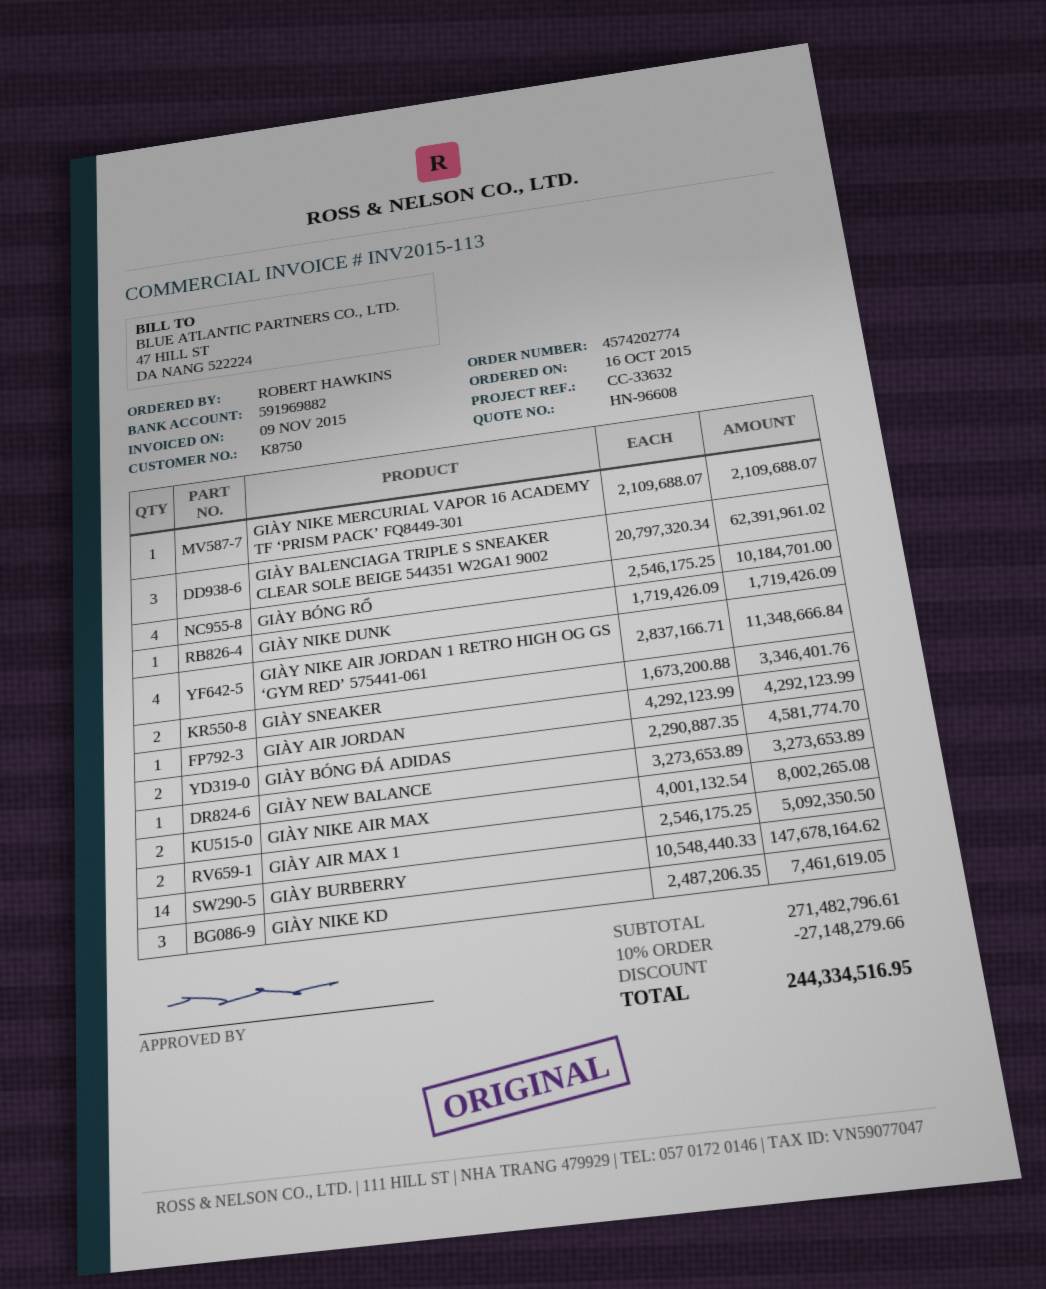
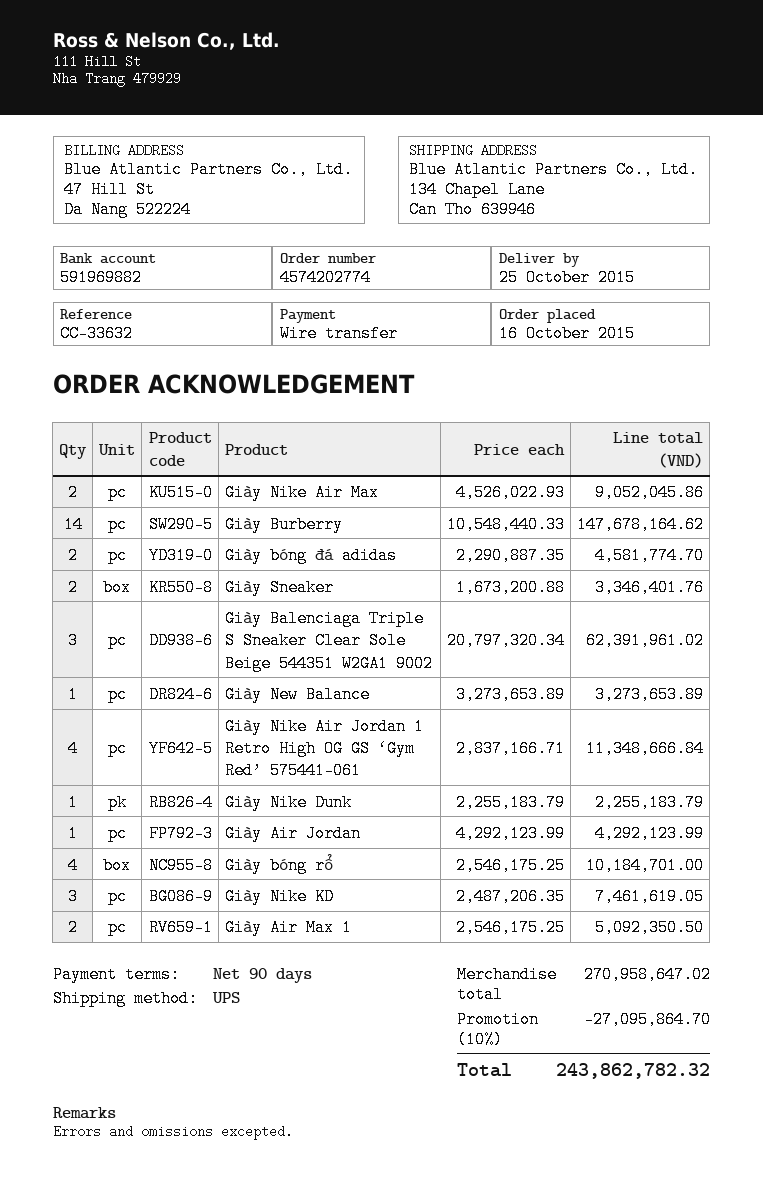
GIÀY NIKE MERCURIAL VAPOR 16 ACADEMY TF ‘PRISM PACK’ FQ8449-301: 1 x 2109688.07 = 2109688.07 -> none
GIÀY NIKE DUNK: 1 x 1719426.09 = 1719426.09 -> 1 x 2255183.79 = 2255183.79
GIÀY NIKE AIR MAX: 2 x 4001132.54 = 8002265.08 -> 2 x 4526022.93 = 9052045.86
subtotal: 271482796.61 -> 270958647.02
discount: 10% = 27148279.66 -> 10% = 27095864.70
total: 244334516.95 -> 243862782.32

